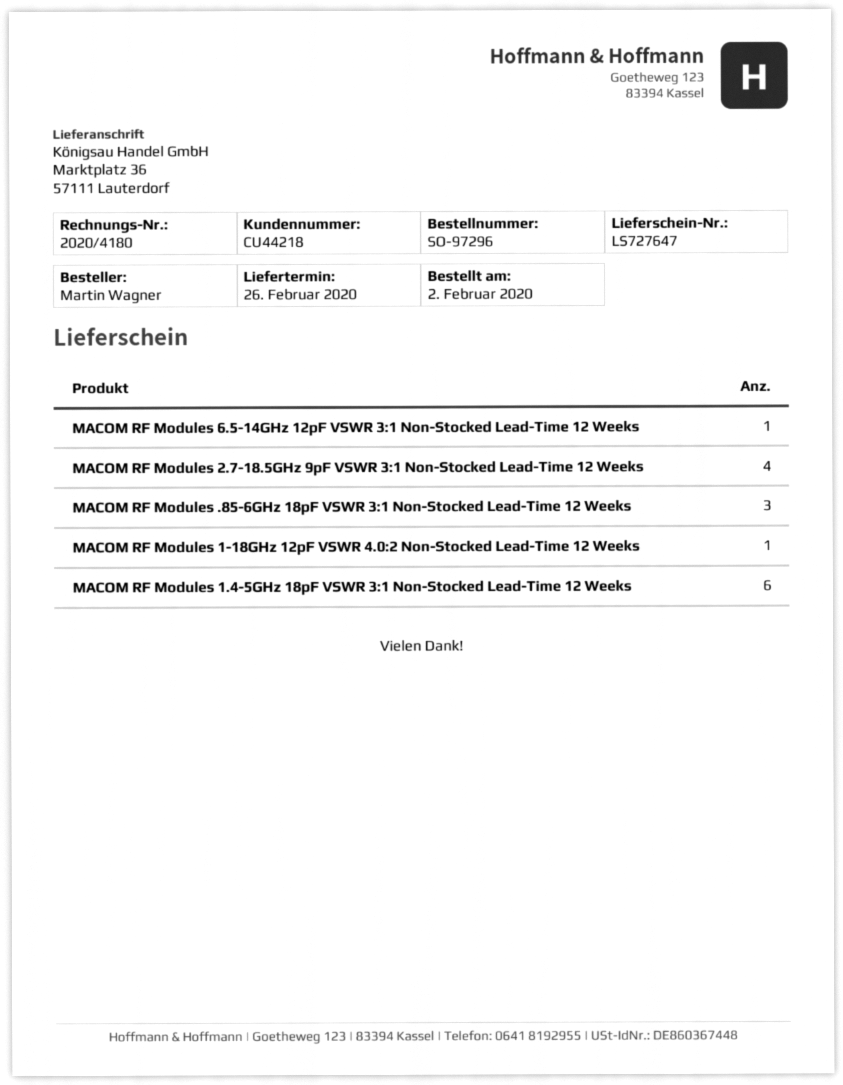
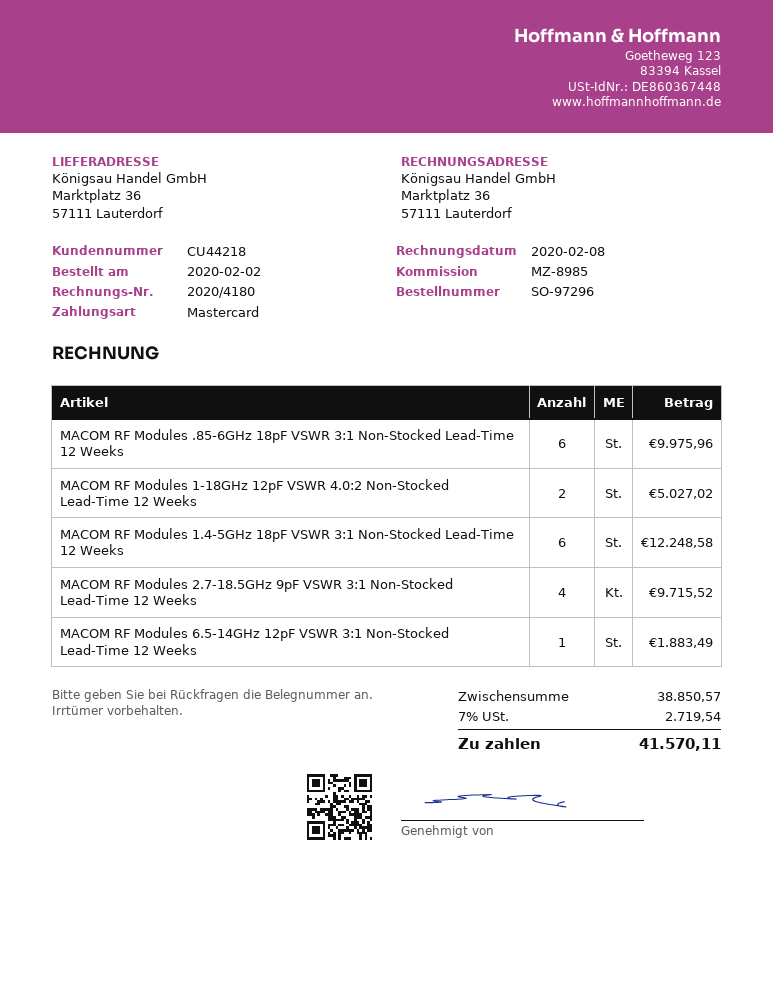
MACOM RF Modules .85-6GHz 18pF VSWR 3:1 Non-Stocked Lead-Time 12 Weeks: 3 -> 6
MACOM RF Modules 1-18GHz 12pF VSWR 4.0:2 Non-Stocked Lead-Time 12 Weeks: 1 -> 2

